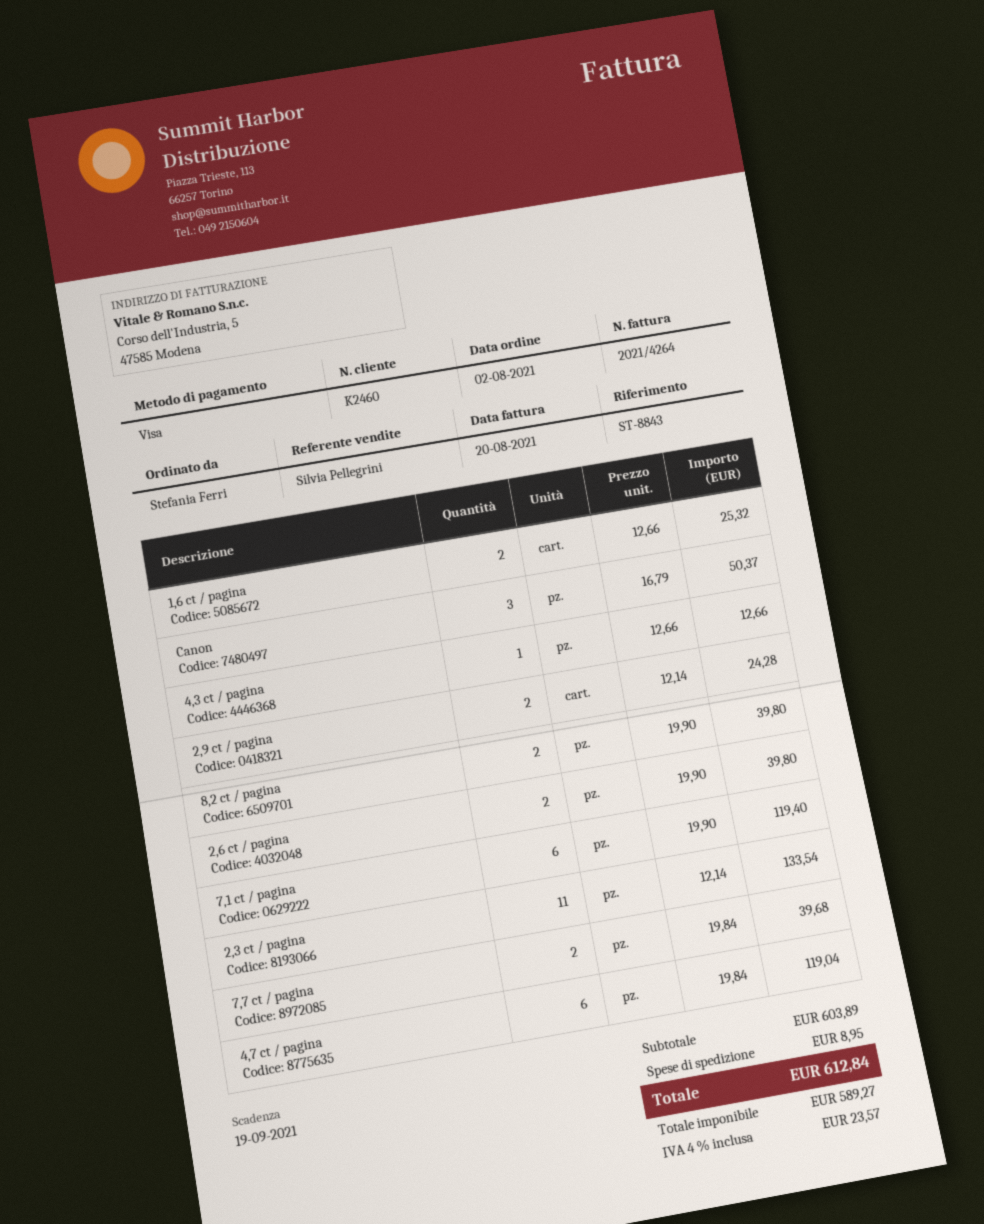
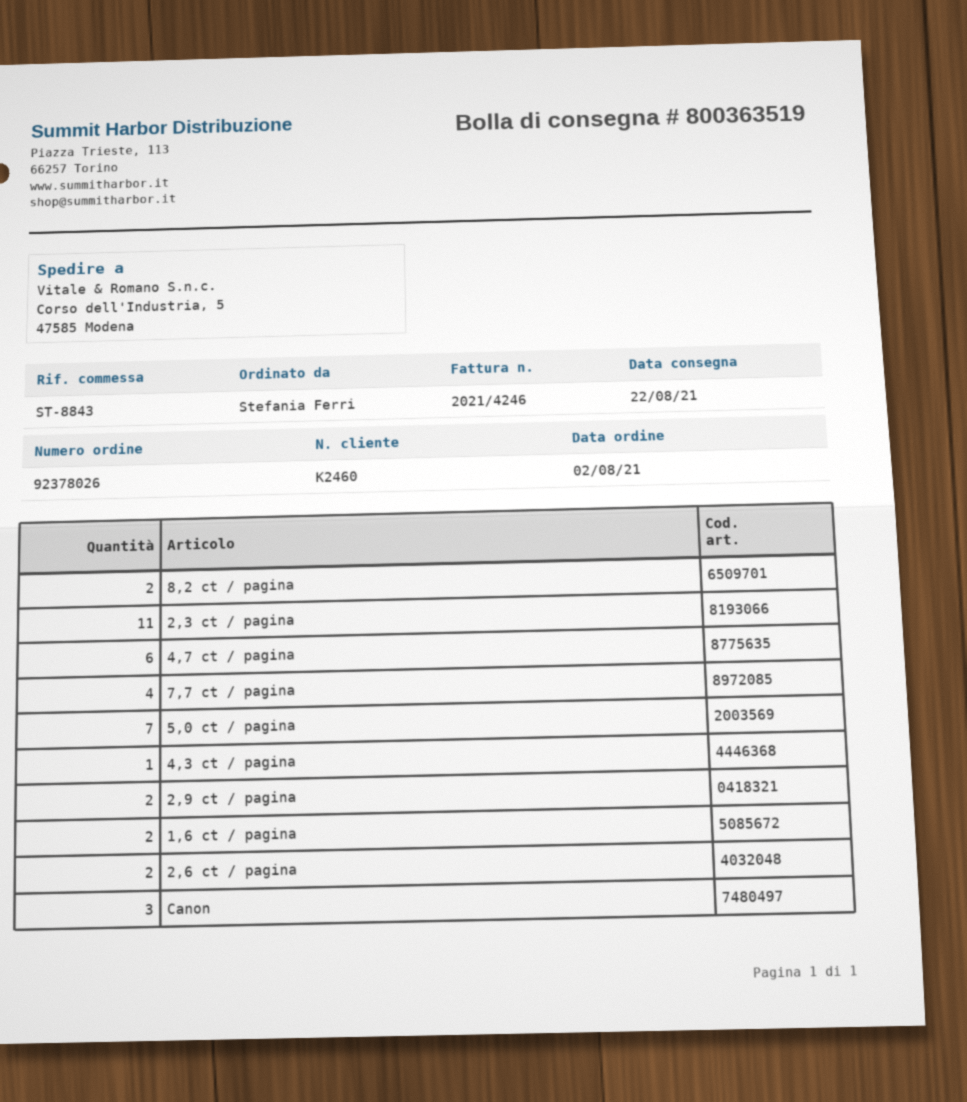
invoice number: 2021/4264 -> 2021/4246
7,1 ct / pagina: 6 -> none
7,7 ct / pagina: 2 -> 4
5,0 ct / pagina: none -> 7

